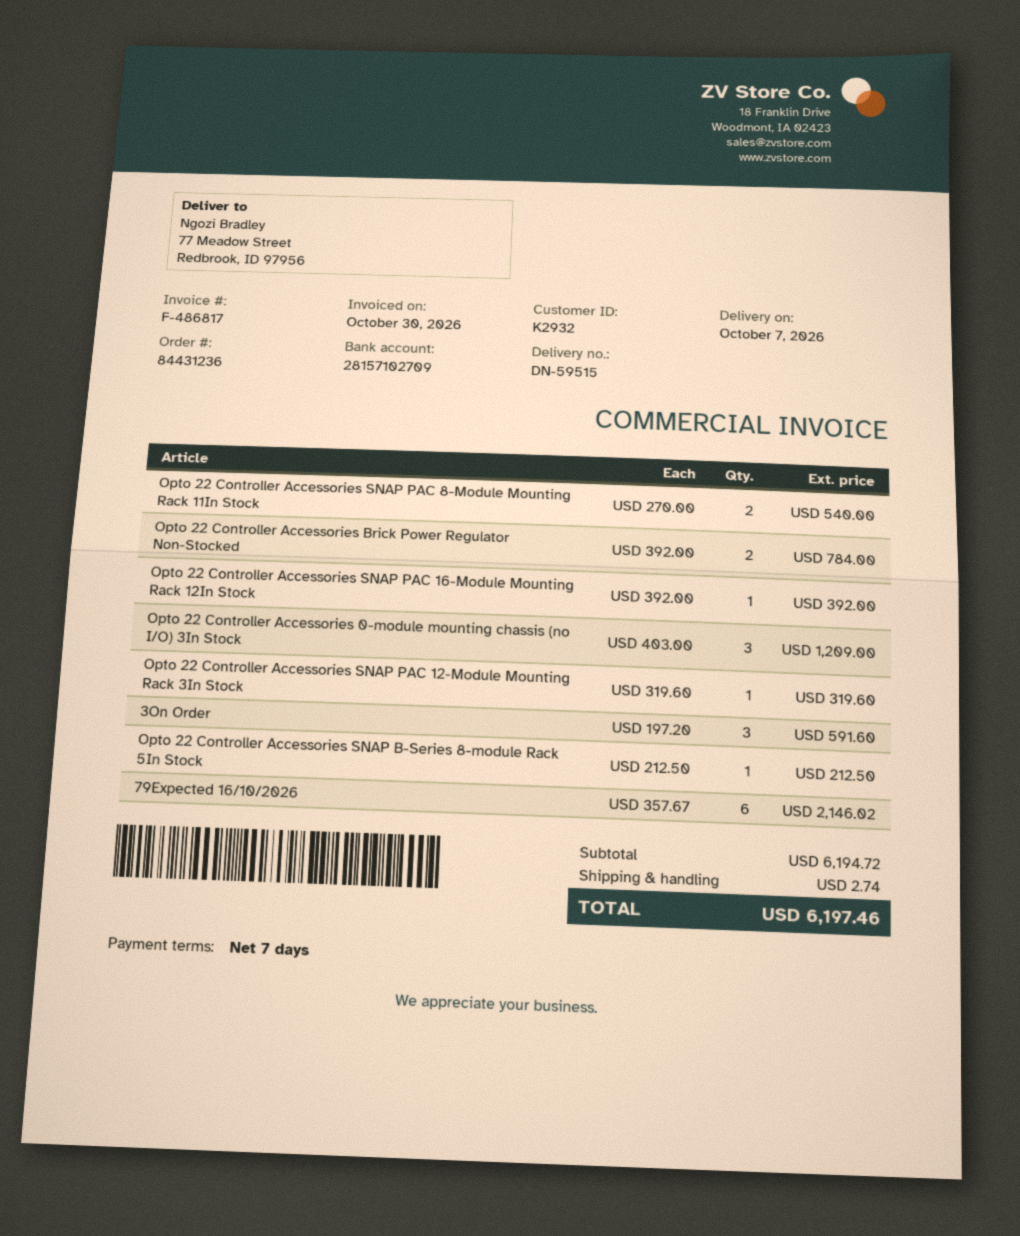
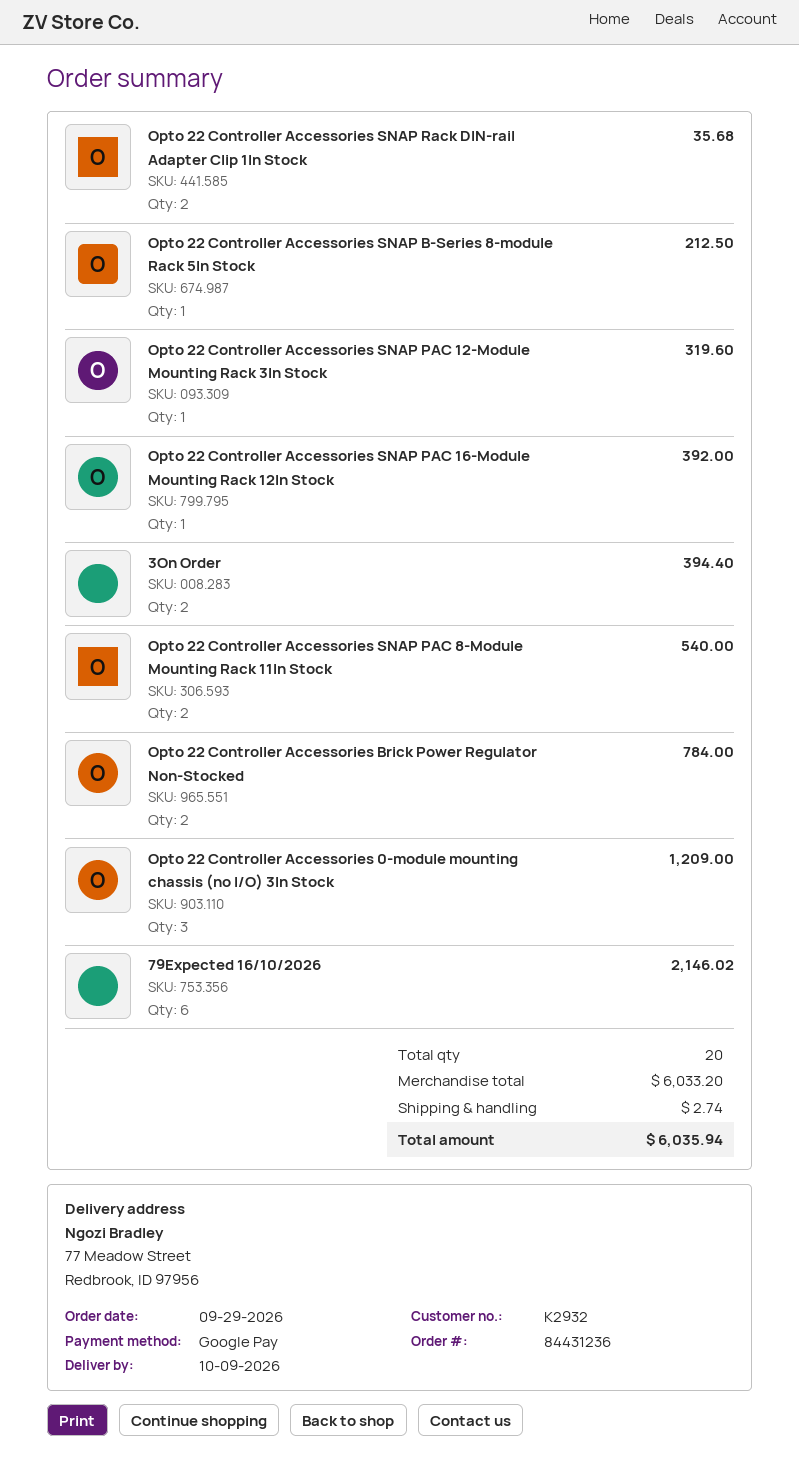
delivery date: 2026-10-07 -> 2026-10-09
3On Order: 3 for 591.60 -> 2 for 394.40
Opto 22 Controller Accessories SNAP Rack DIN-rail Adapter Clip 1In Stock: none -> 2 for 35.68
subtotal: 6194.72 -> 6033.20
total: 6197.46 -> 6035.94

